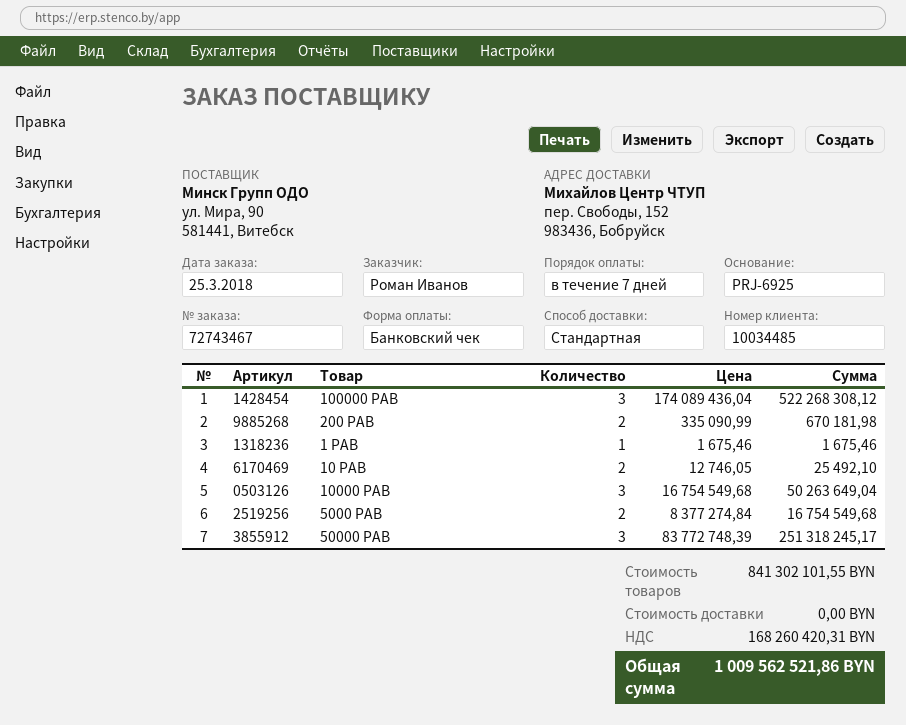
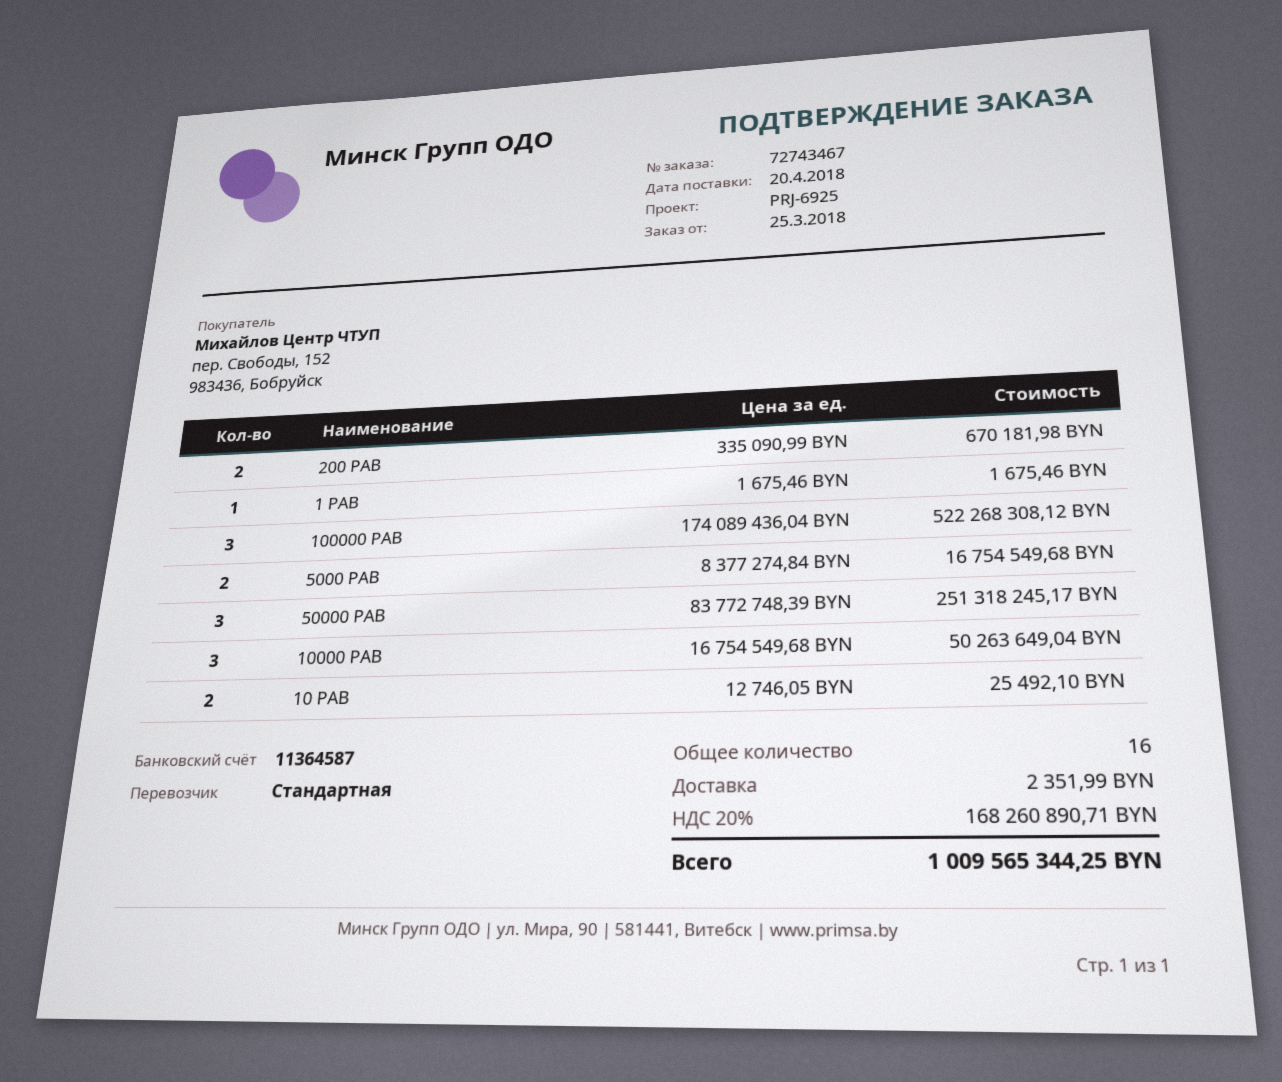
shipping: 0.00 -> 2351.99
tax: 168260420.31 -> 168260890.71
total: 1009562521.86 -> 1009565344.25

